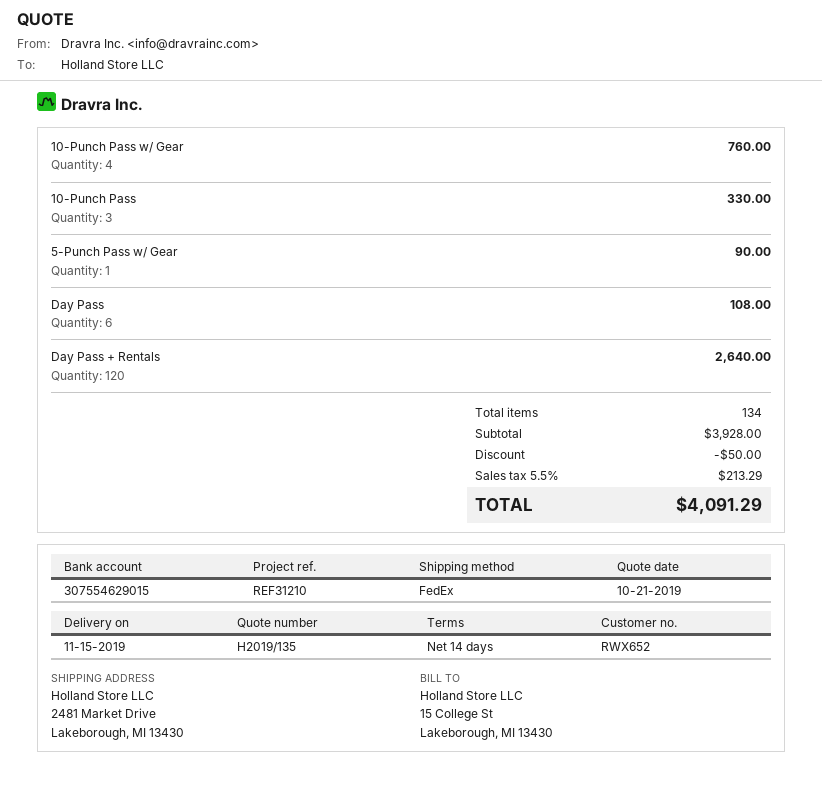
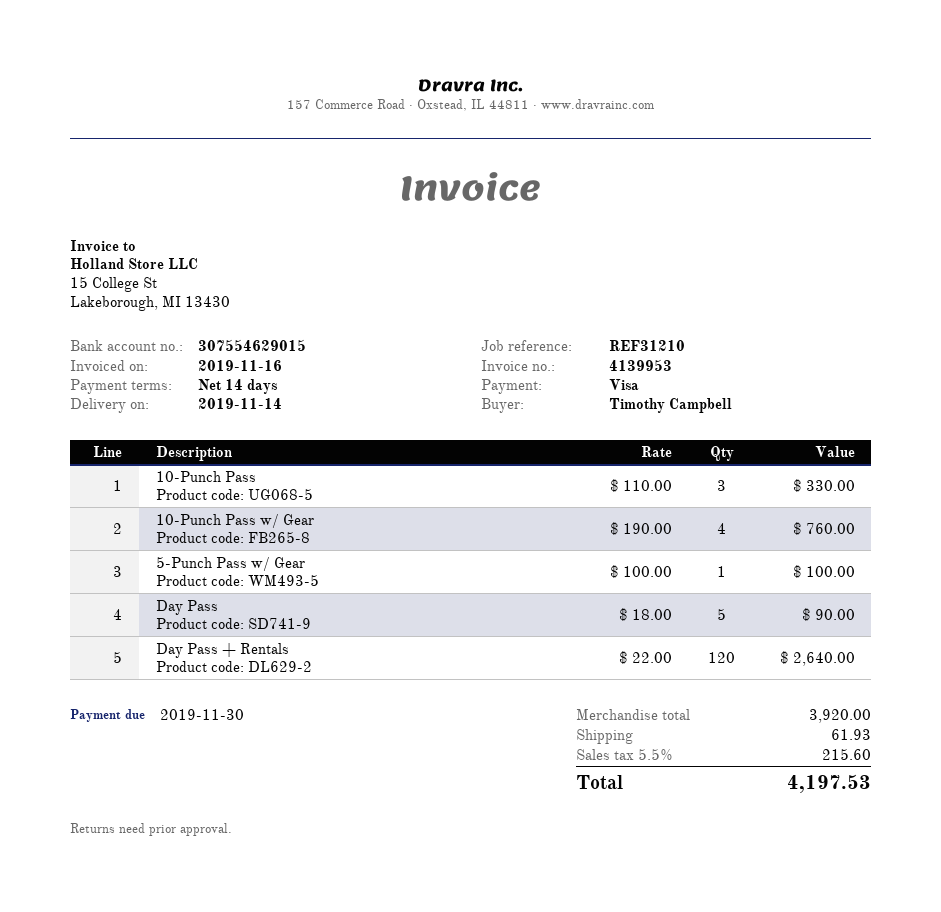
delivery date: 2019-11-15 -> 2019-11-14
5-Punch Pass w/ Gear: 1 for 90.00 -> 1 for 100.00
Day Pass: 6 for 108.00 -> 5 for 90.00
subtotal: 3928.00 -> 3920.00
discount: 50.00 -> none
shipping: none -> 61.93
tax: 5.5% = 213.29 -> 5.5% = 215.60
total: 4091.29 -> 4197.53

